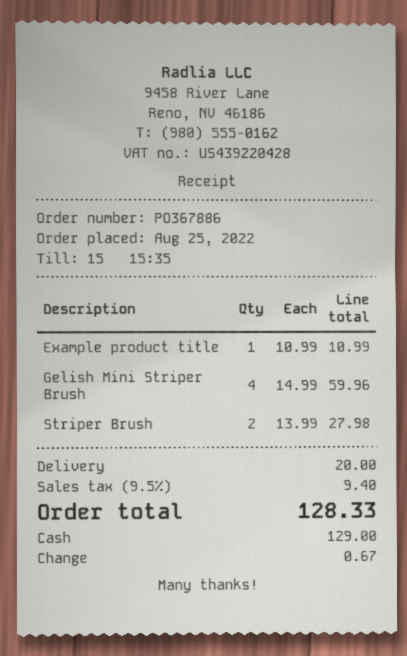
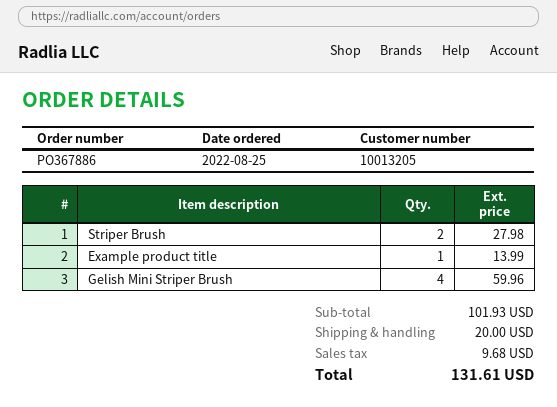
Example product title: 1 for 10.99 -> 1 for 13.99
tax: 9.40 -> 9.68
total: 128.33 -> 131.61

